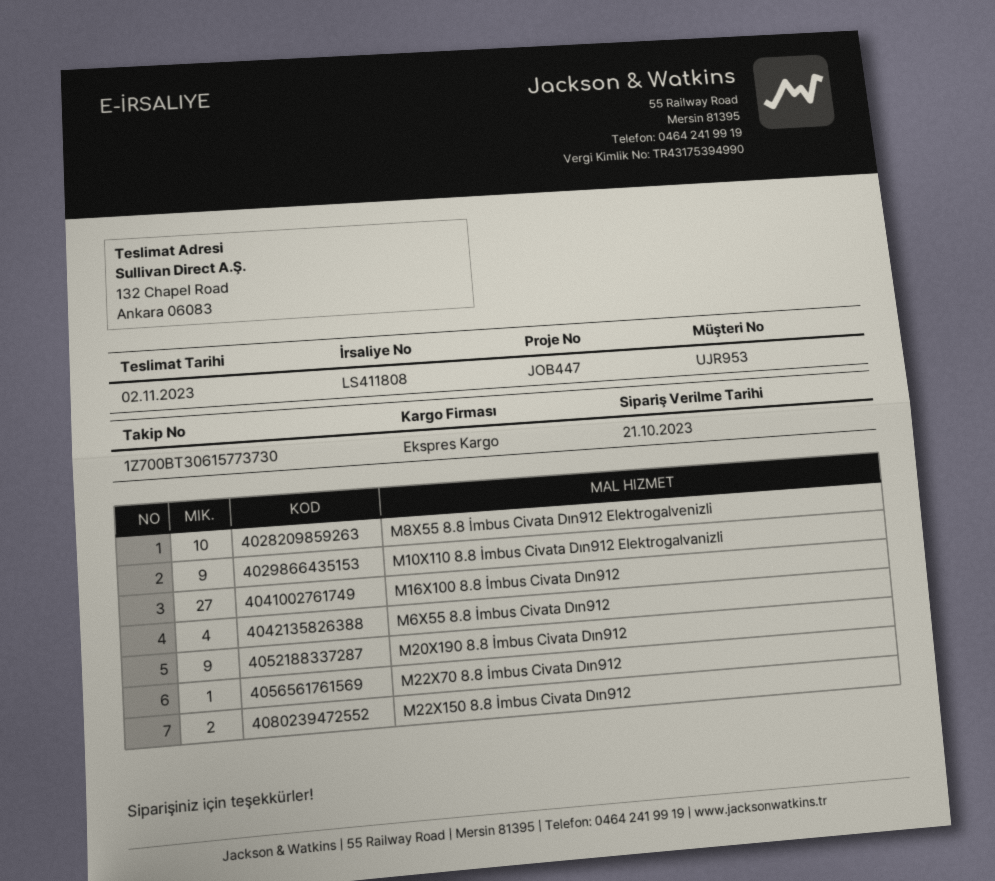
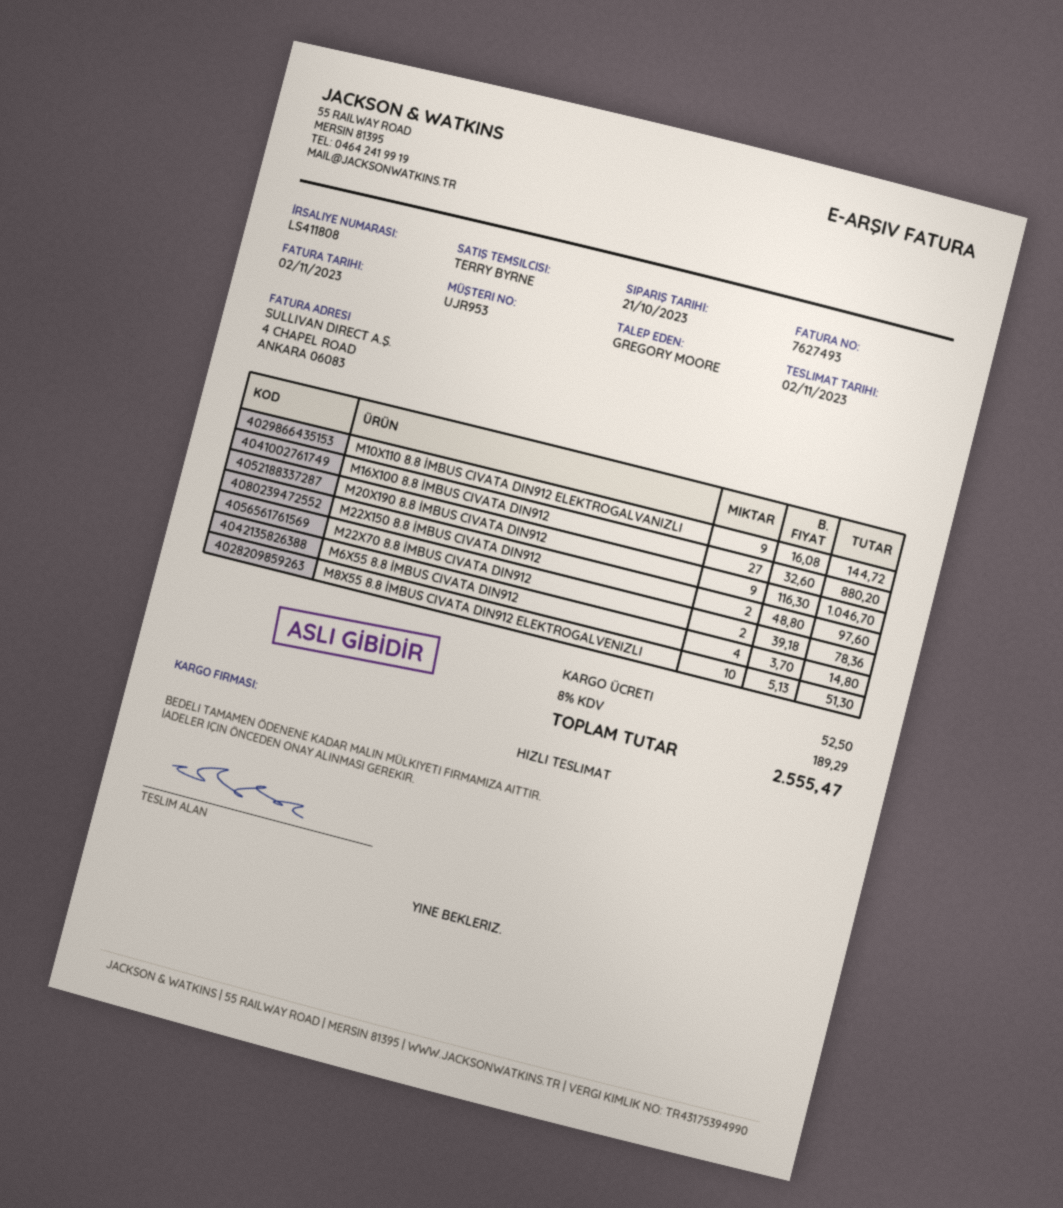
M22X70 8.8 İmbus Civata Dın912: 1 -> 2

